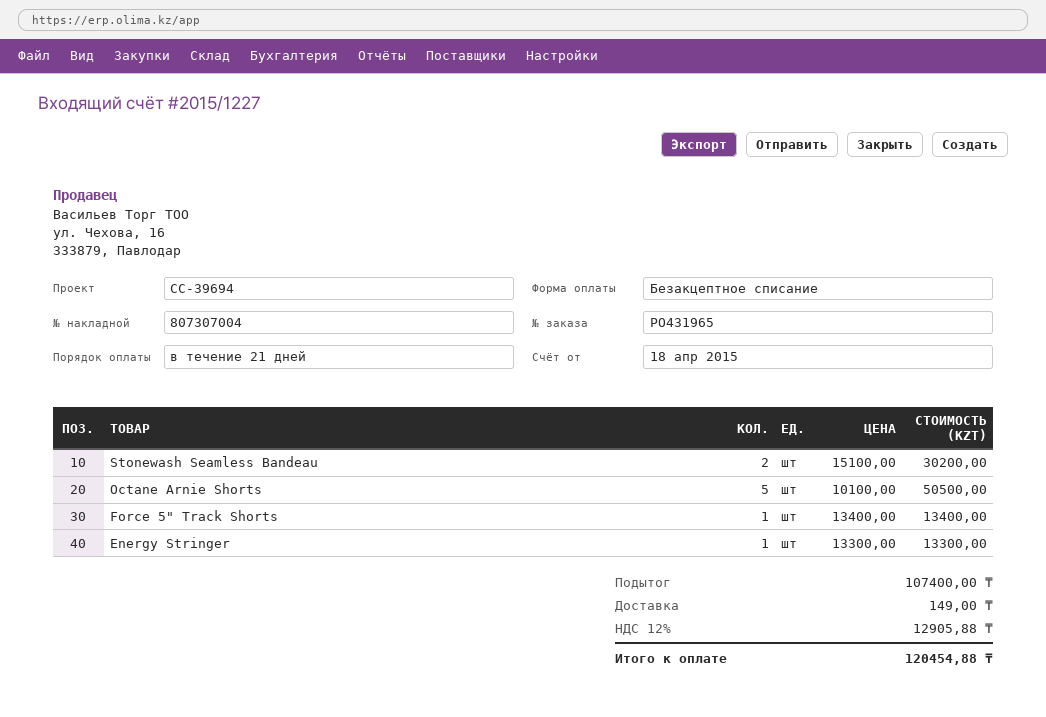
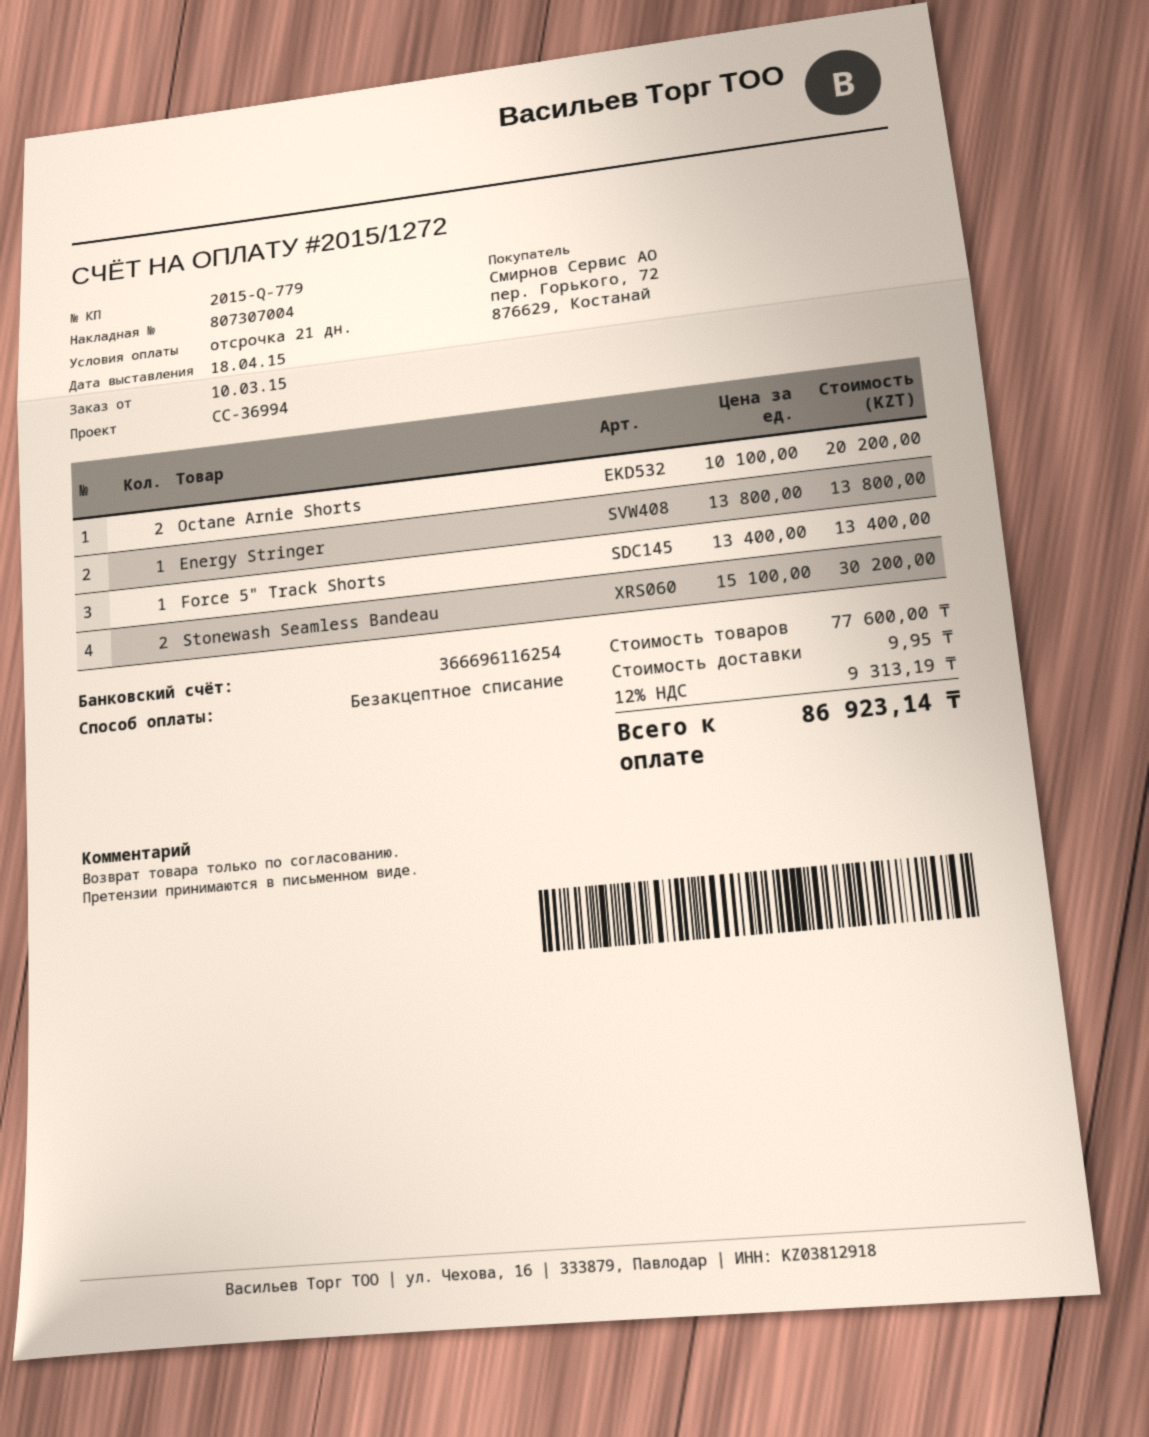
invoice number: 2015/1227 -> 2015/1272
reference: CC-39694 -> CC-36994
Octane Arnie Shorts: 5 x 10100.00 = 50500.00 -> 2 x 10100.00 = 20200.00
Energy Stringer: 1 x 13300.00 = 13300.00 -> 1 x 13800.00 = 13800.00
subtotal: 107400.00 -> 77600.00
shipping: 149.00 -> 9.95
tax: 12% = 12905.88 -> 12% = 9313.19
total: 120454.88 -> 86923.14

